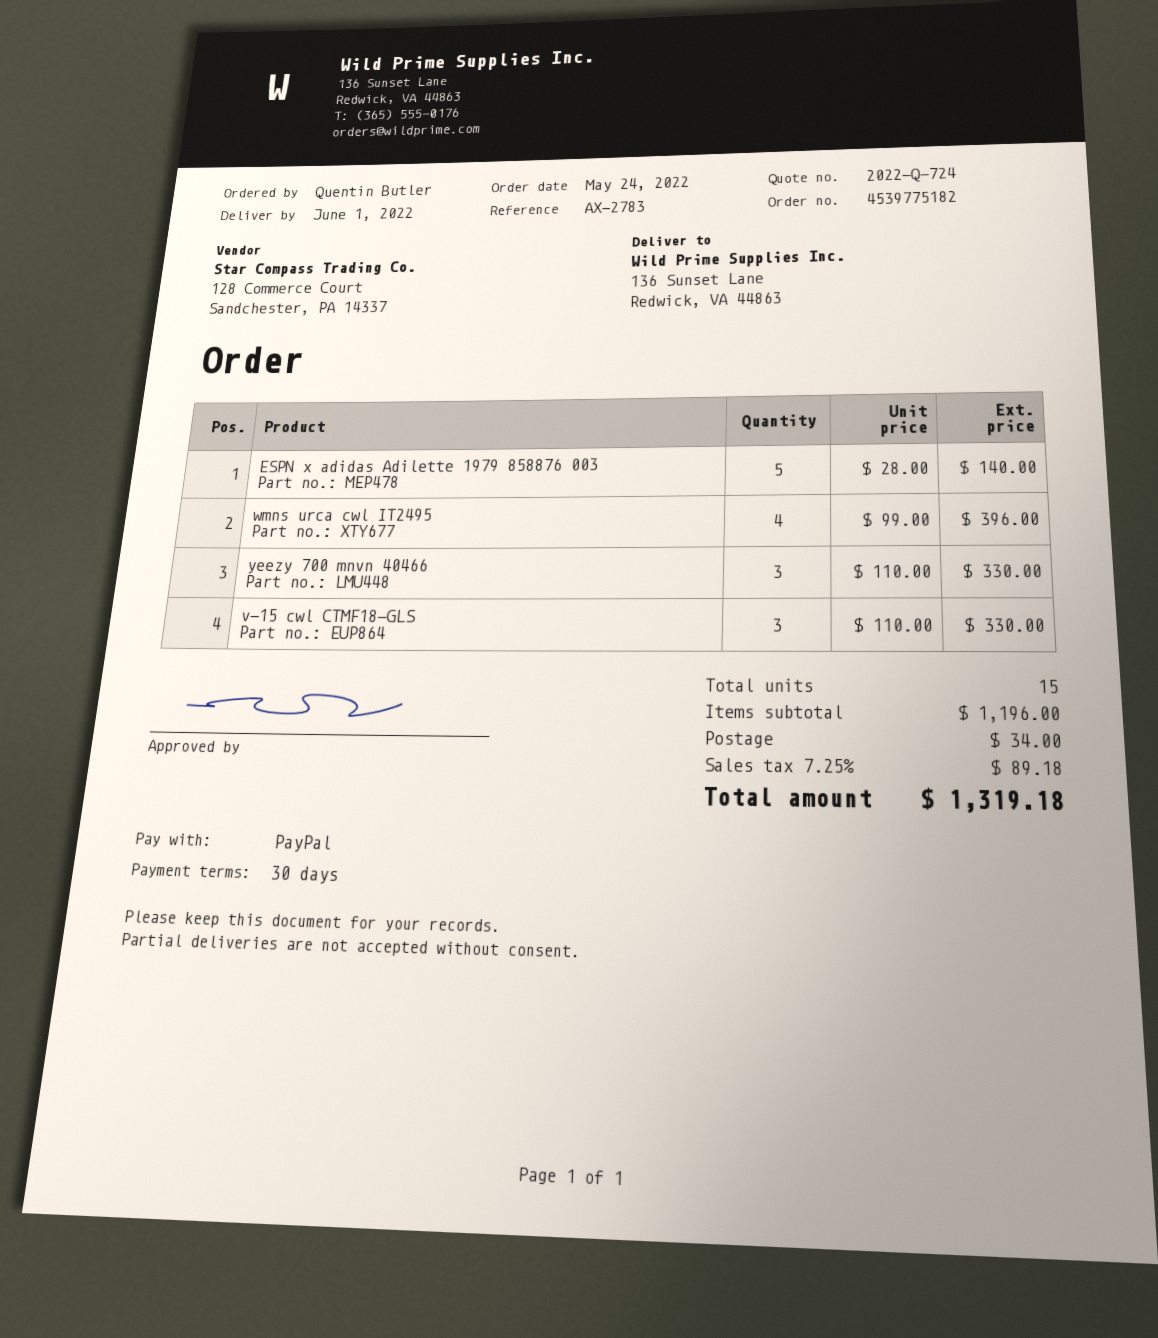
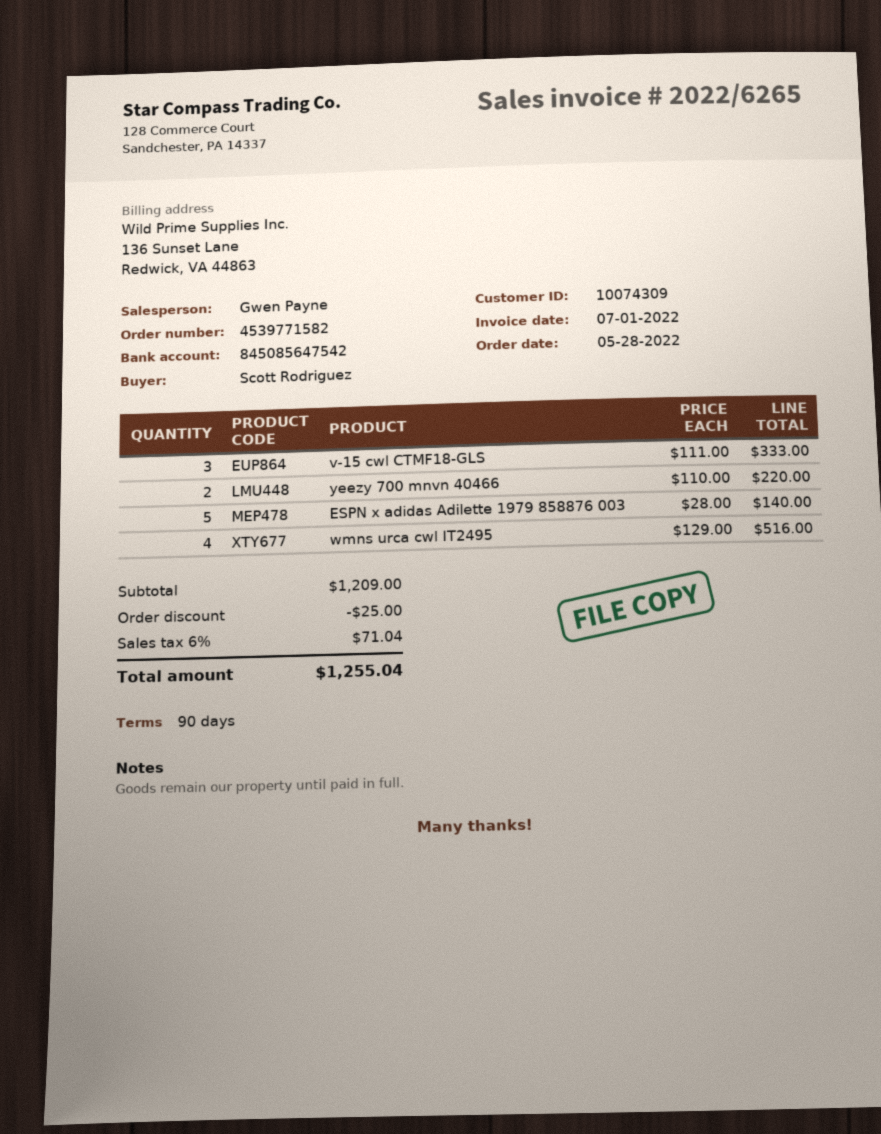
order number: 4539775182 -> 4539771582
order date: 2022-05-24 -> 2022-05-28
payment terms: 30 days -> 90 days
ordered by: Quentin Butler -> Scott Rodriguez
wmns urca cwl IT2495: 4 x 99.00 = 396.00 -> 4 x 129.00 = 516.00
yeezy 700 mnvn 40466: 3 x 110.00 = 330.00 -> 2 x 110.00 = 220.00
v-15 cwl CTMF18-GLS: 3 x 110.00 = 330.00 -> 3 x 111.00 = 333.00
subtotal: 1196.00 -> 1209.00
discount: none -> 25.00
shipping: 34.00 -> none
tax: 7.25% = 89.18 -> 6% = 71.04
total: 1319.18 -> 1255.04

